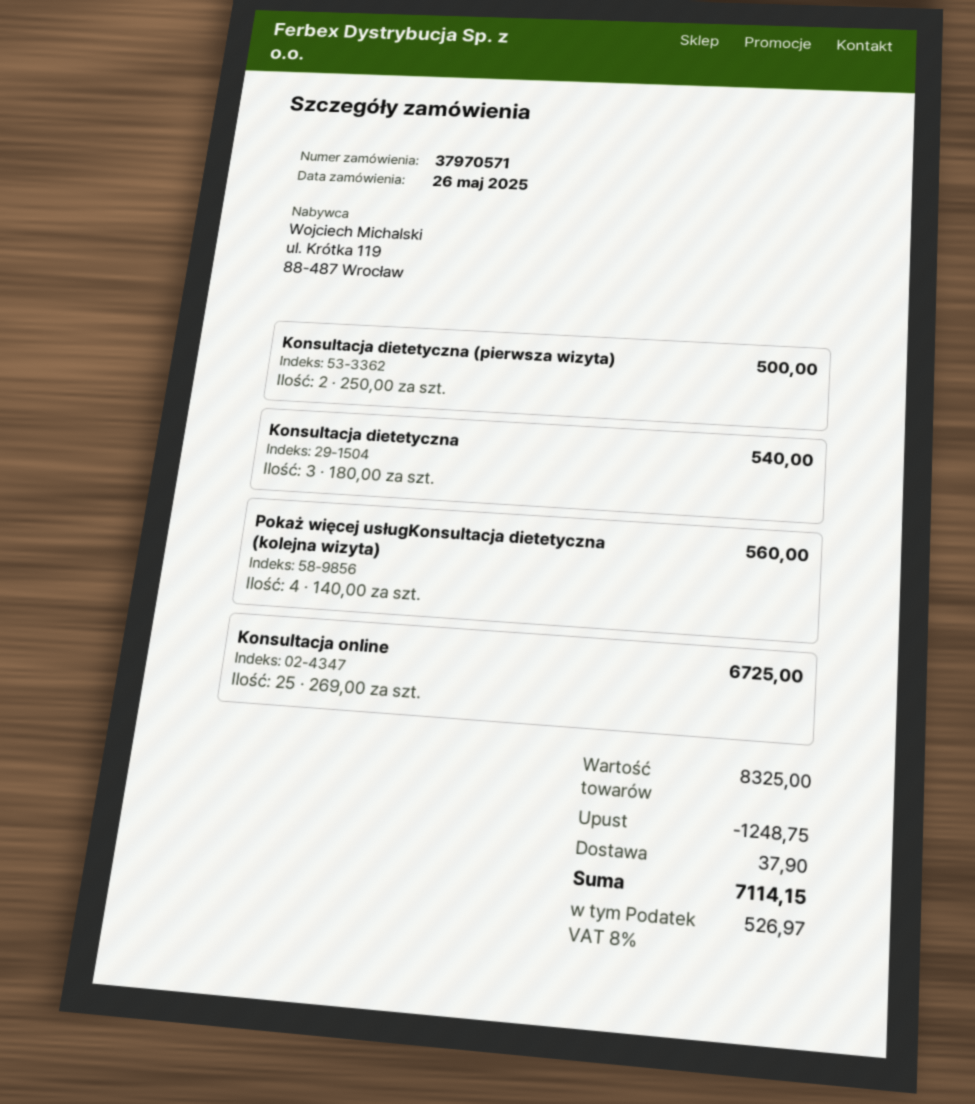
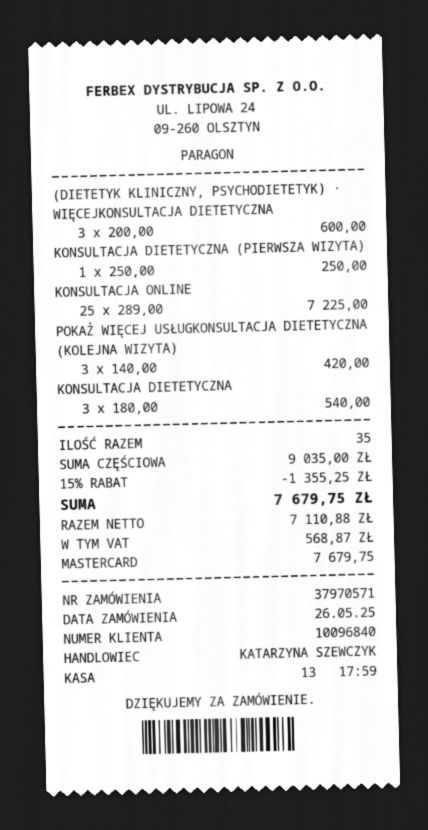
Konsultacja dietetyczna (pierwsza wizyta): 2 x 250.00 = 500.00 -> 1 x 250.00 = 250.00
Pokaż więcej usługKonsultacja dietetyczna (kolejna wizyta): 4 x 140.00 = 560.00 -> 3 x 140.00 = 420.00
Konsultacja online: 25 x 269.00 = 6725.00 -> 25 x 289.00 = 7225.00
(DIETETYK KLINICZNY, PSYCHODIETETYK) · WIĘCEJKONSULTACJA DIETETYCZNA: none -> 3 x 200.00 = 600.00
subtotal: 8325.00 -> 9035.00
discount: 1248.75 -> 1355.25
shipping: 37.90 -> none
tax: 526.97 -> 568.87
total: 7114.15 -> 7679.75

